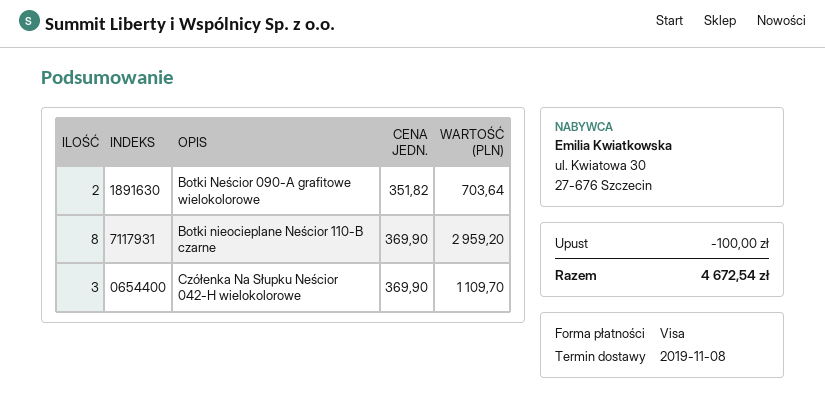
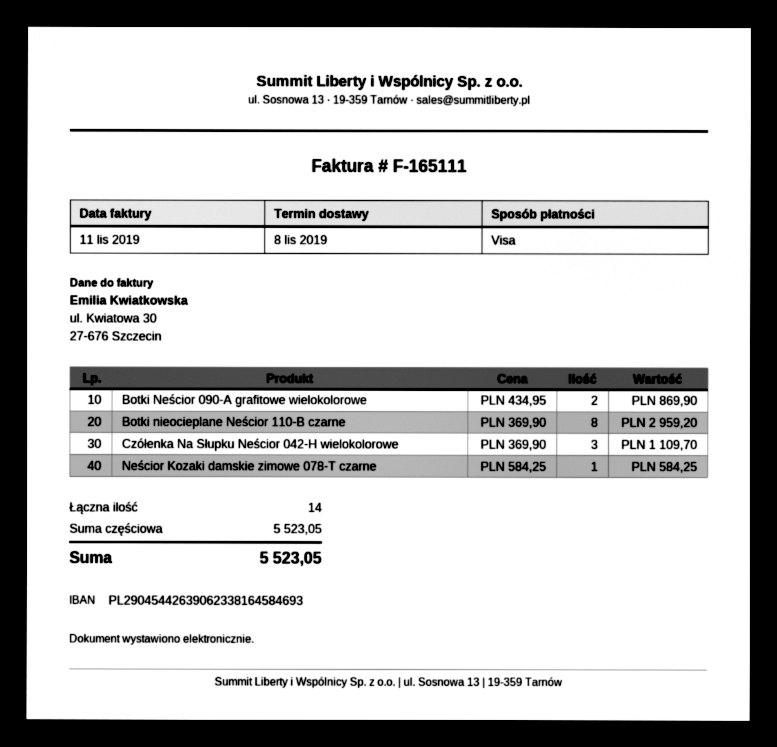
Botki Neścior 090-A grafitowe wielokolorowe: 2 x 351.82 = 703.64 -> 2 x 434.95 = 869.90
Neścior Kozaki damskie zimowe 078-T czarne: none -> 1 x 584.25 = 584.25
discount: 100.00 -> none
total: 4672.54 -> 5523.05

